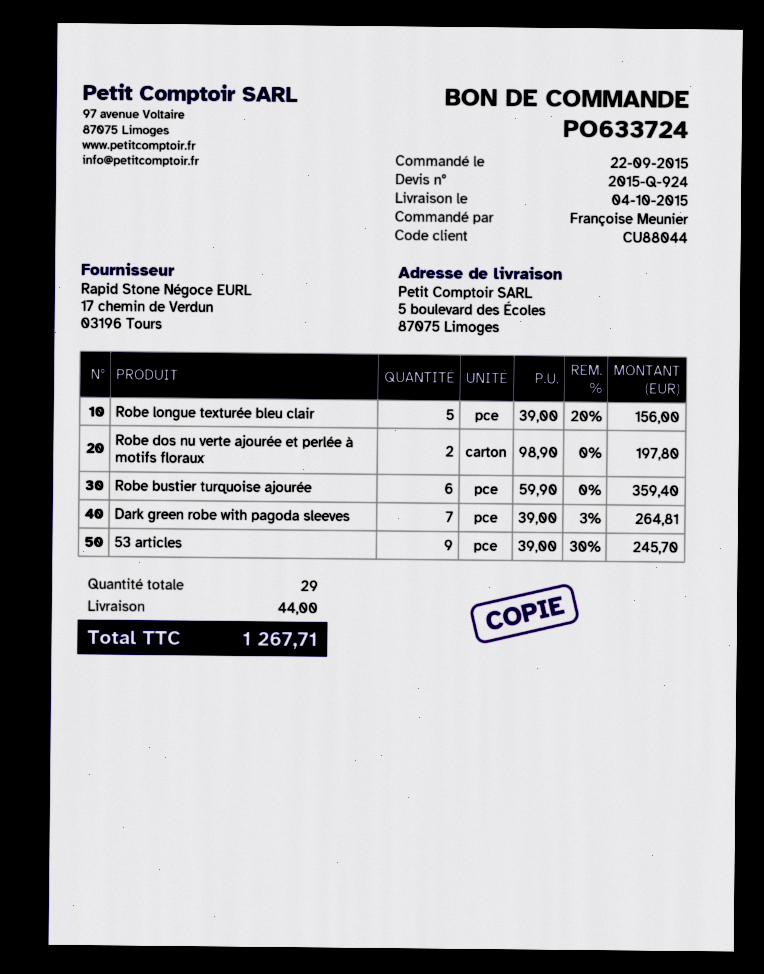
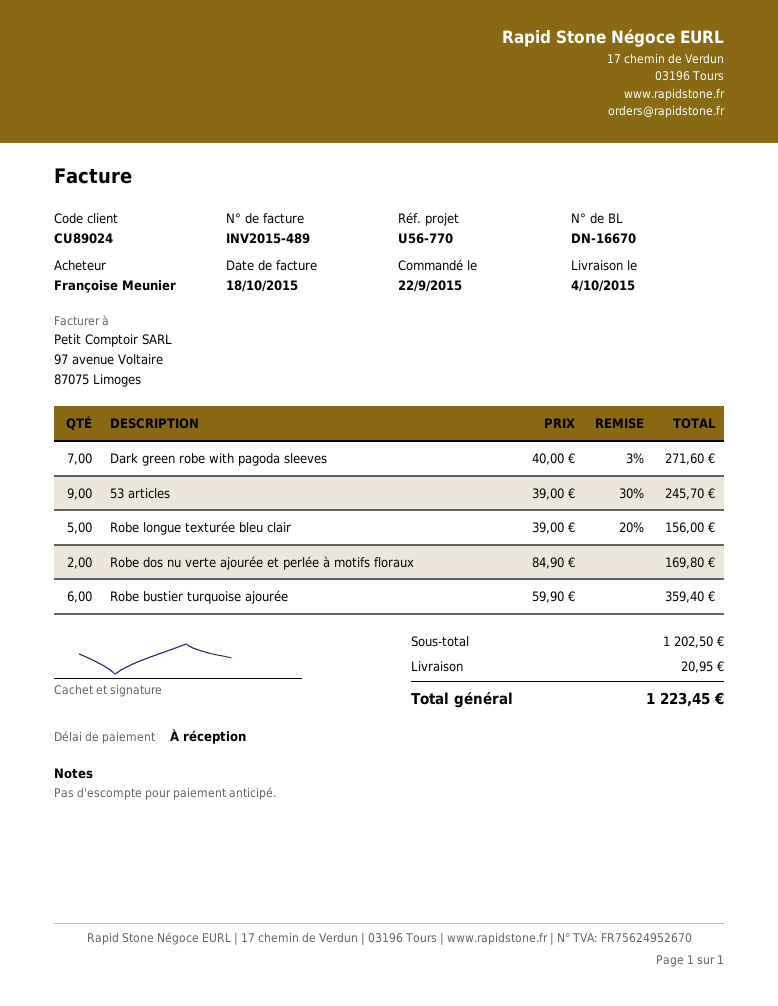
customer number: CU88044 -> CU89024
Robe dos nu verte ajourée et perlée à motifs floraux: 2 x 98.90 = 197.80 -> 2 x 84.90 = 169.80
Dark green robe with pagoda sleeves: 7 x 39.00 - 3% = 264.81 -> 7 x 40.00 - 3% = 271.60
shipping: 44.00 -> 20.95
total: 1267.71 -> 1223.45

